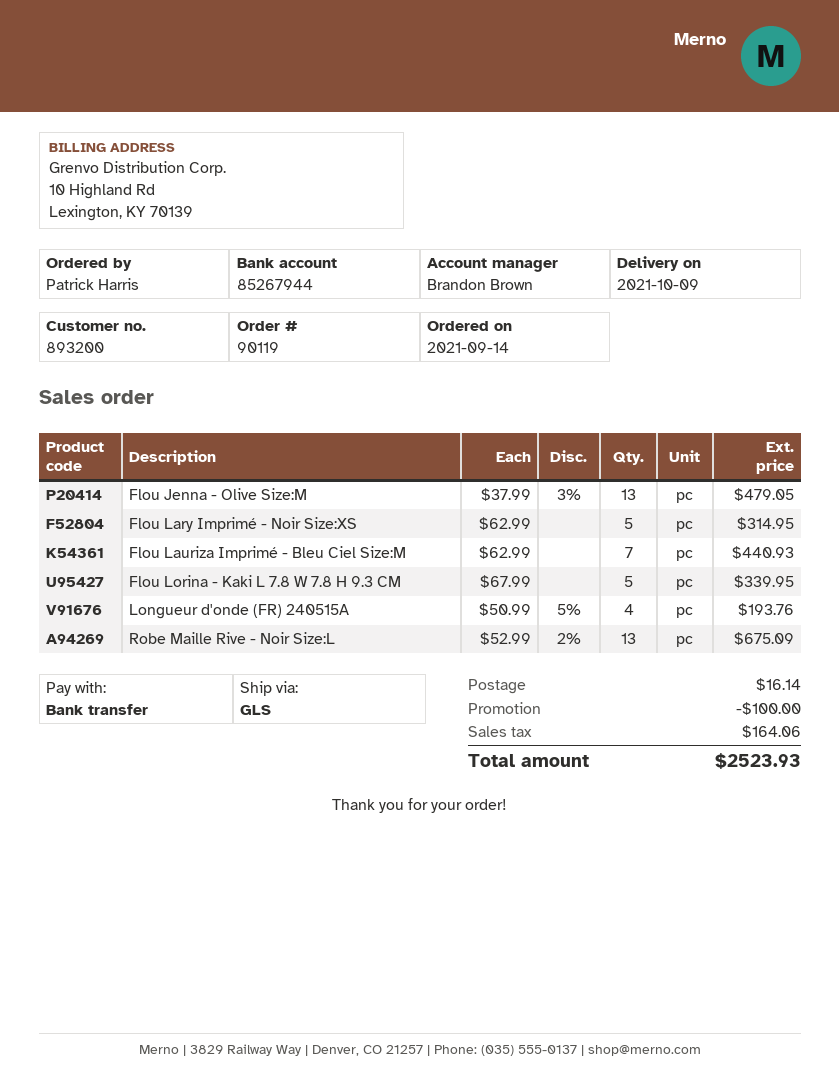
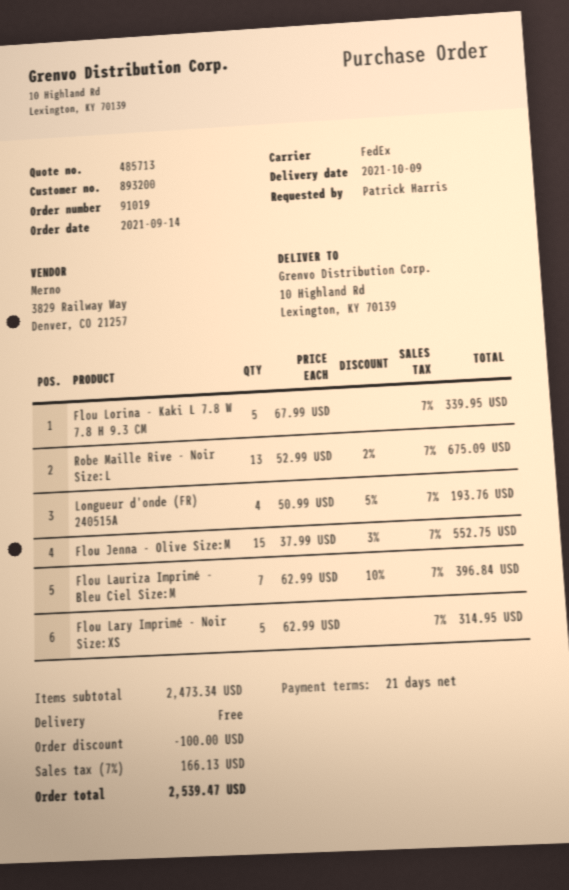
order number: 90119 -> 91019
shipping method: GLS -> FedEx
Flou Jenna - Olive Size:M: 13 x 37.99 - 3% = 479.05 -> 15 x 37.99 - 3% = 552.75
Flou Lauriza Imprimé - Bleu Ciel Size:M: 7 x 62.99 = 440.93 -> 7 x 62.99 - 10% = 396.84
shipping: 16.14 -> 0.00
tax: 164.06 -> 166.13
total: 2523.93 -> 2539.47

